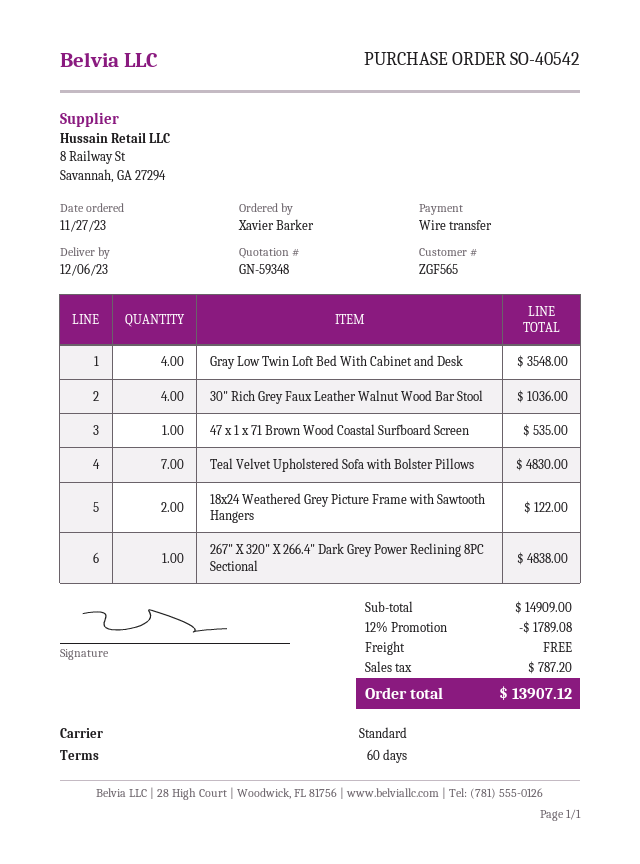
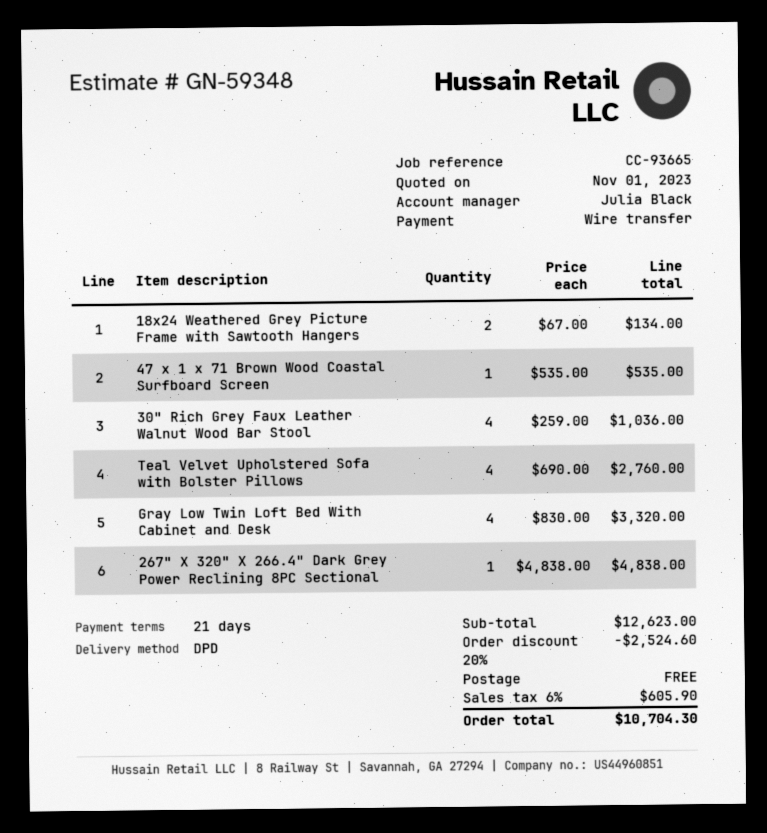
payment terms: 60 days -> 21 days
shipping method: standard -> DPD
Gray Low Twin Loft Bed With Cabinet and Desk: 4 for 3548.00 -> 4 for 3320.00
Teal Velvet Upholstered Sofa with Bolster Pillows: 7 for 4830.00 -> 4 for 2760.00
18x24 Weathered Grey Picture Frame with Sawtooth Hangers: 2 for 122.00 -> 2 for 134.00
subtotal: 14909.00 -> 12623.00
discount: 12% = 1789.08 -> 20% = 2524.60
tax: 787.20 -> 605.90
total: 13907.12 -> 10704.30

